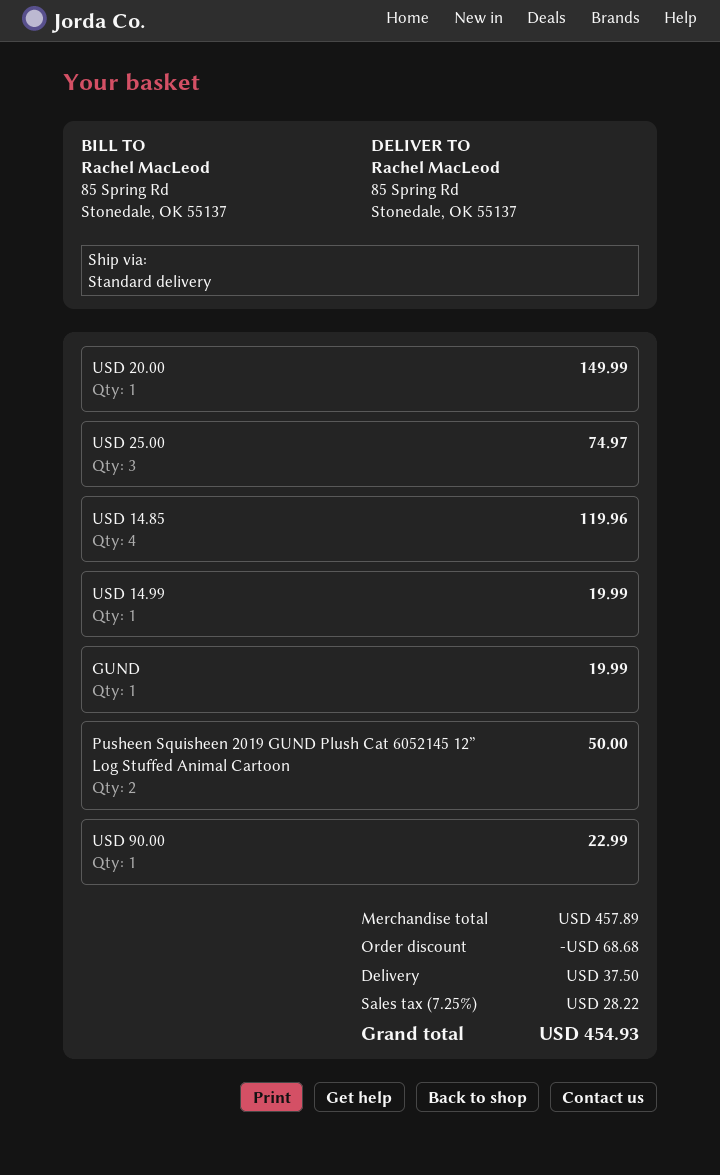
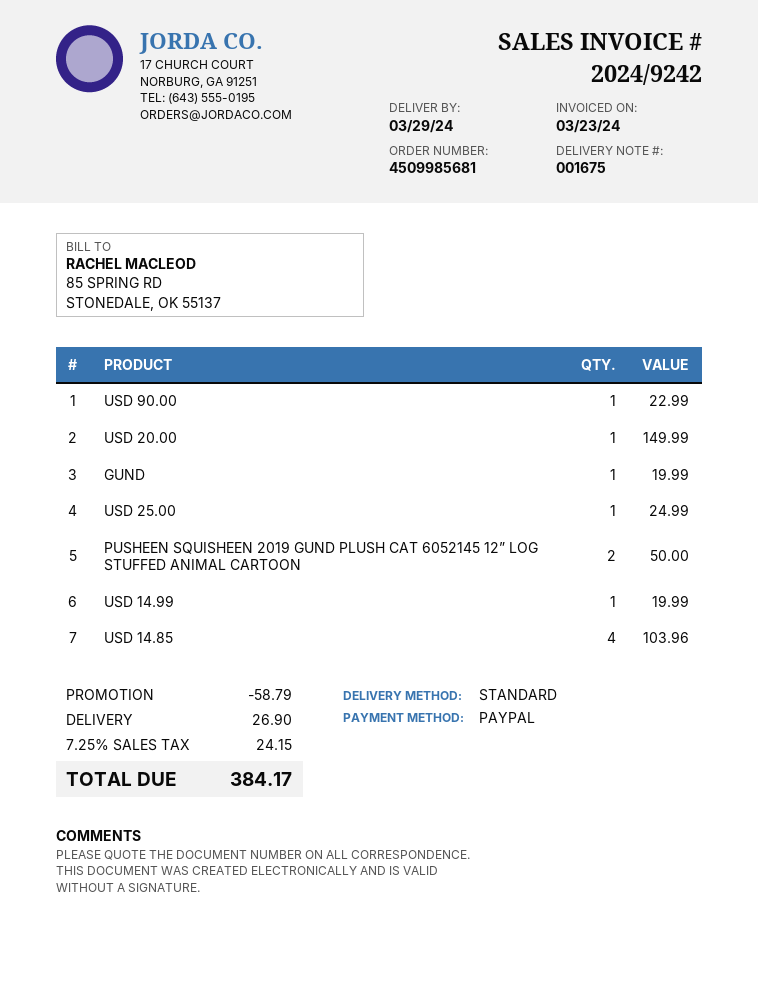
USD 25.00: 3 for 74.97 -> 1 for 24.99
USD 14.85: 4 for 119.96 -> 4 for 103.96
discount: 68.68 -> 58.79
shipping: 37.50 -> 26.90
tax: 7.25% = 28.22 -> 7.25% = 24.15
total: 454.93 -> 384.17

